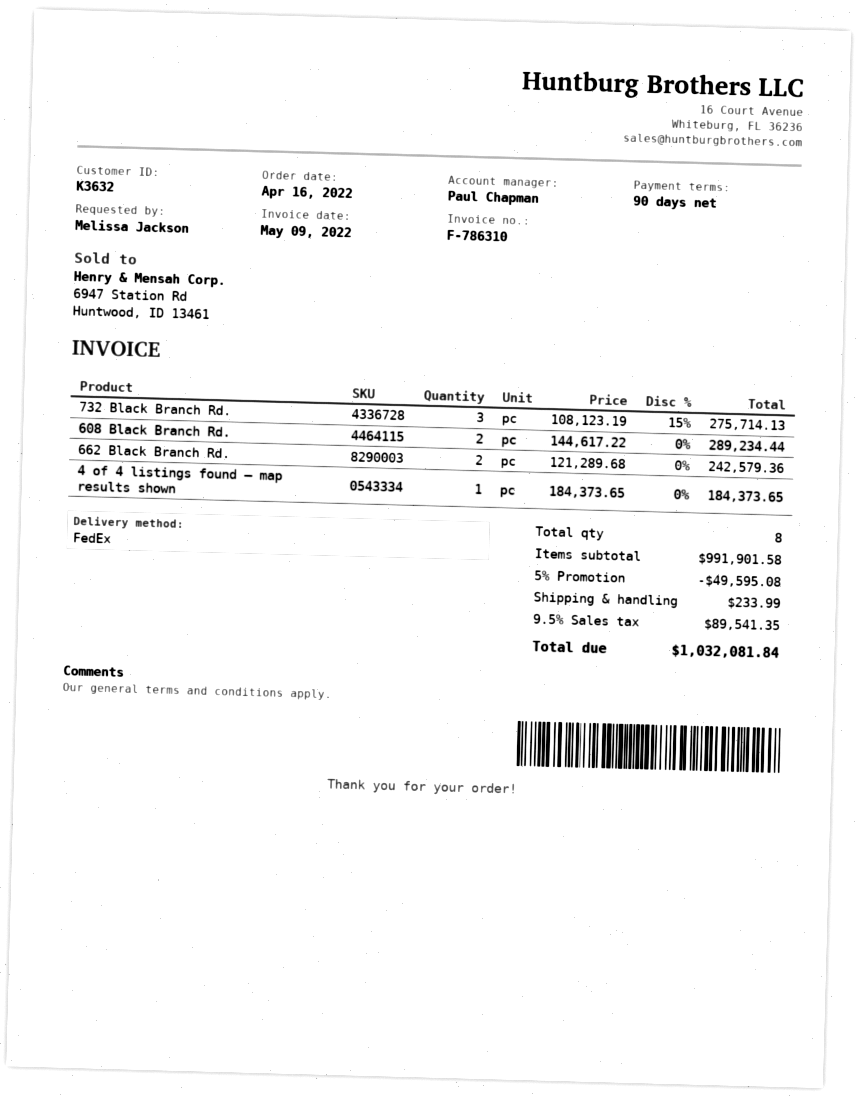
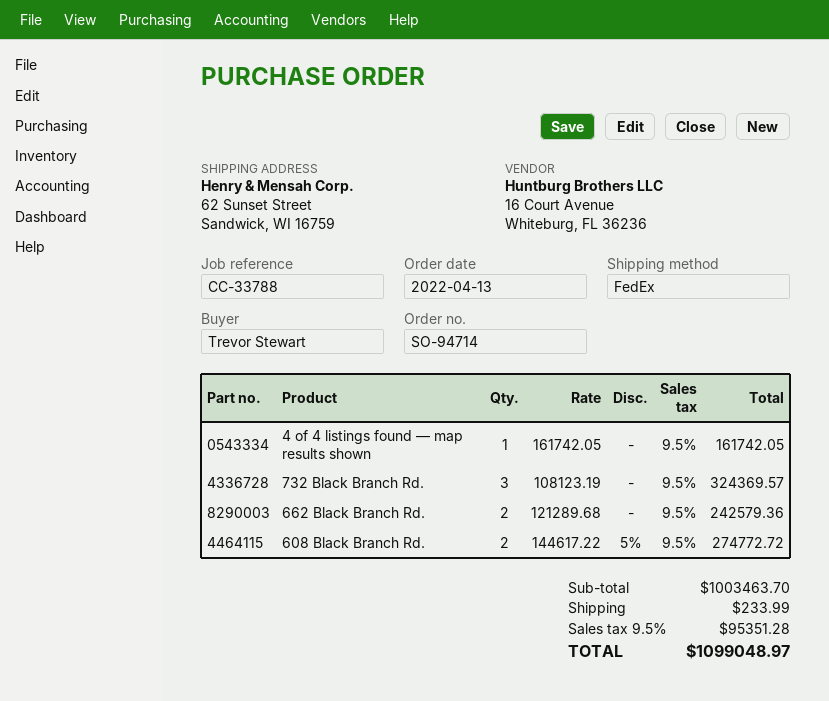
order date: 2022-04-16 -> 2022-04-13
ordered by: Melissa Jackson -> Trevor Stewart
732 Black Branch Rd.: 3 x 108123.19 - 15% = 275714.13 -> 3 x 108123.19 = 324369.57
608 Black Branch Rd.: 2 x 144617.22 = 289234.44 -> 2 x 144617.22 - 5% = 274772.72
4 of 4 listings found — map results shown: 1 x 184373.65 = 184373.65 -> 1 x 161742.05 = 161742.05
subtotal: 991901.58 -> 1003463.70
discount: 5% = 49595.08 -> none
tax: 9.5% = 89541.35 -> 9.5% = 95351.28
total: 1032081.84 -> 1099048.97

